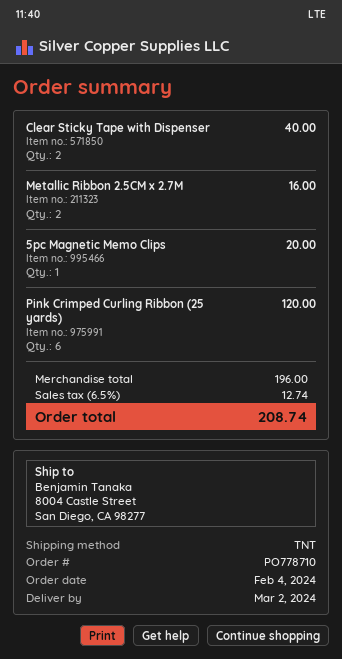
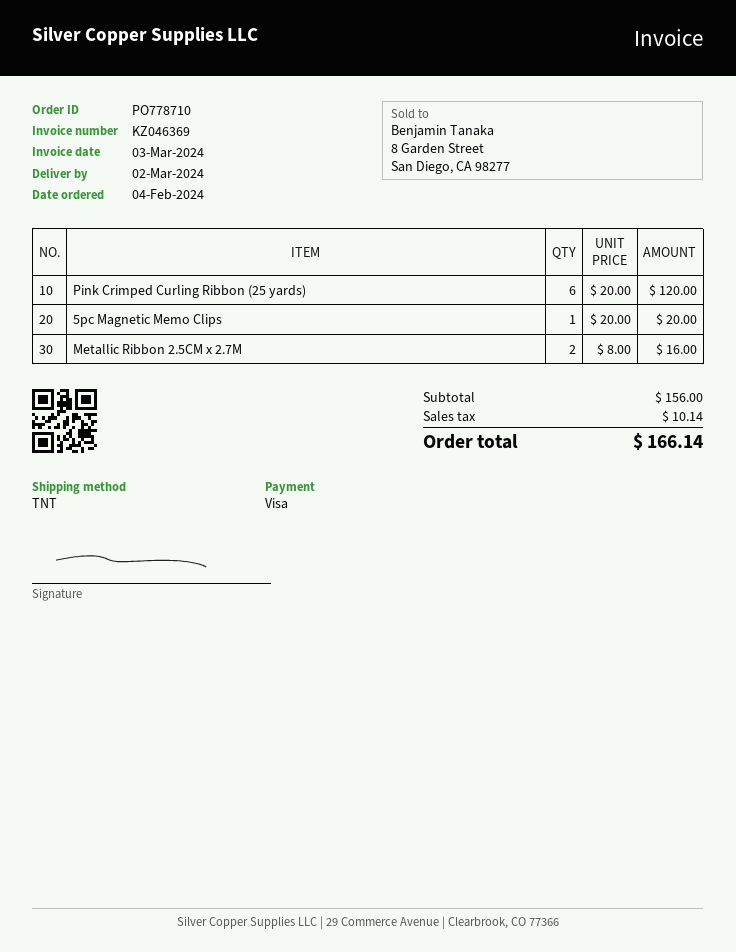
Clear Sticky Tape with Dispenser: 2 for 40.00 -> none
subtotal: 196.00 -> 156.00
tax: 12.74 -> 10.14
total: 208.74 -> 166.14

